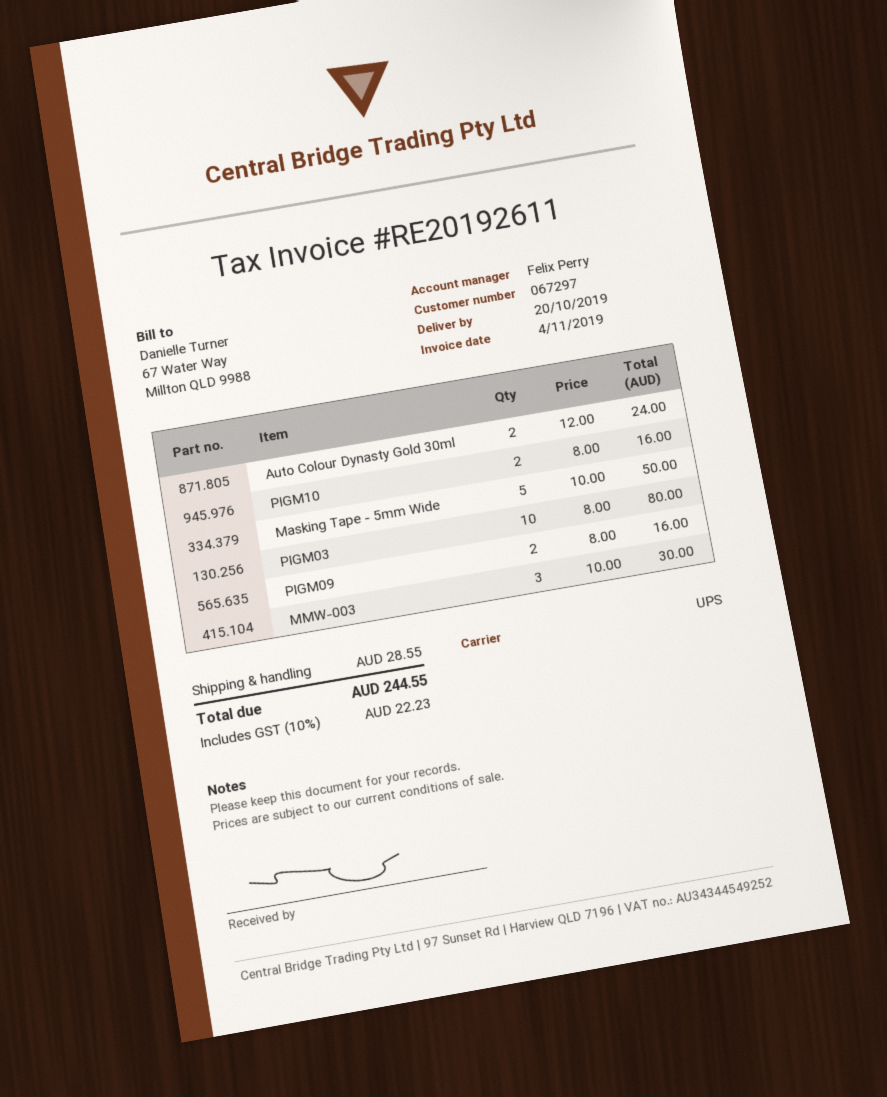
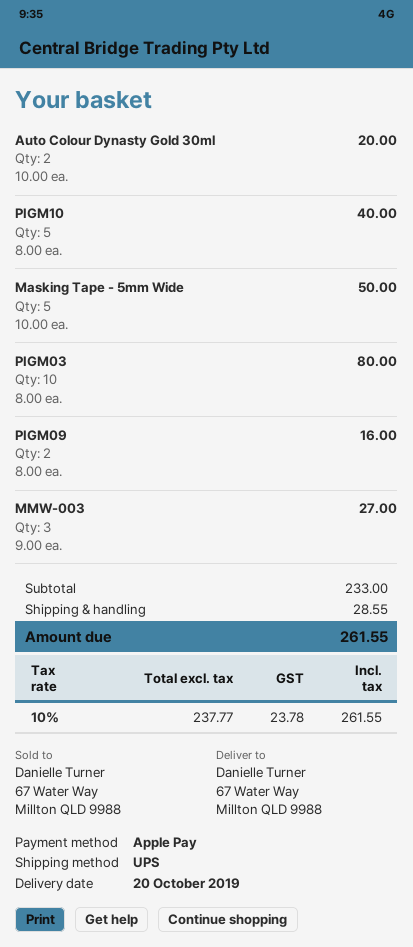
Auto Colour Dynasty Gold 30ml: 2 x 12.00 = 24.00 -> 2 x 10.00 = 20.00
PIGM10: 2 x 8.00 = 16.00 -> 5 x 8.00 = 40.00
MMW-003: 3 x 10.00 = 30.00 -> 3 x 9.00 = 27.00
tax: 10% = 22.23 -> 10% = 23.78
total: 244.55 -> 261.55

